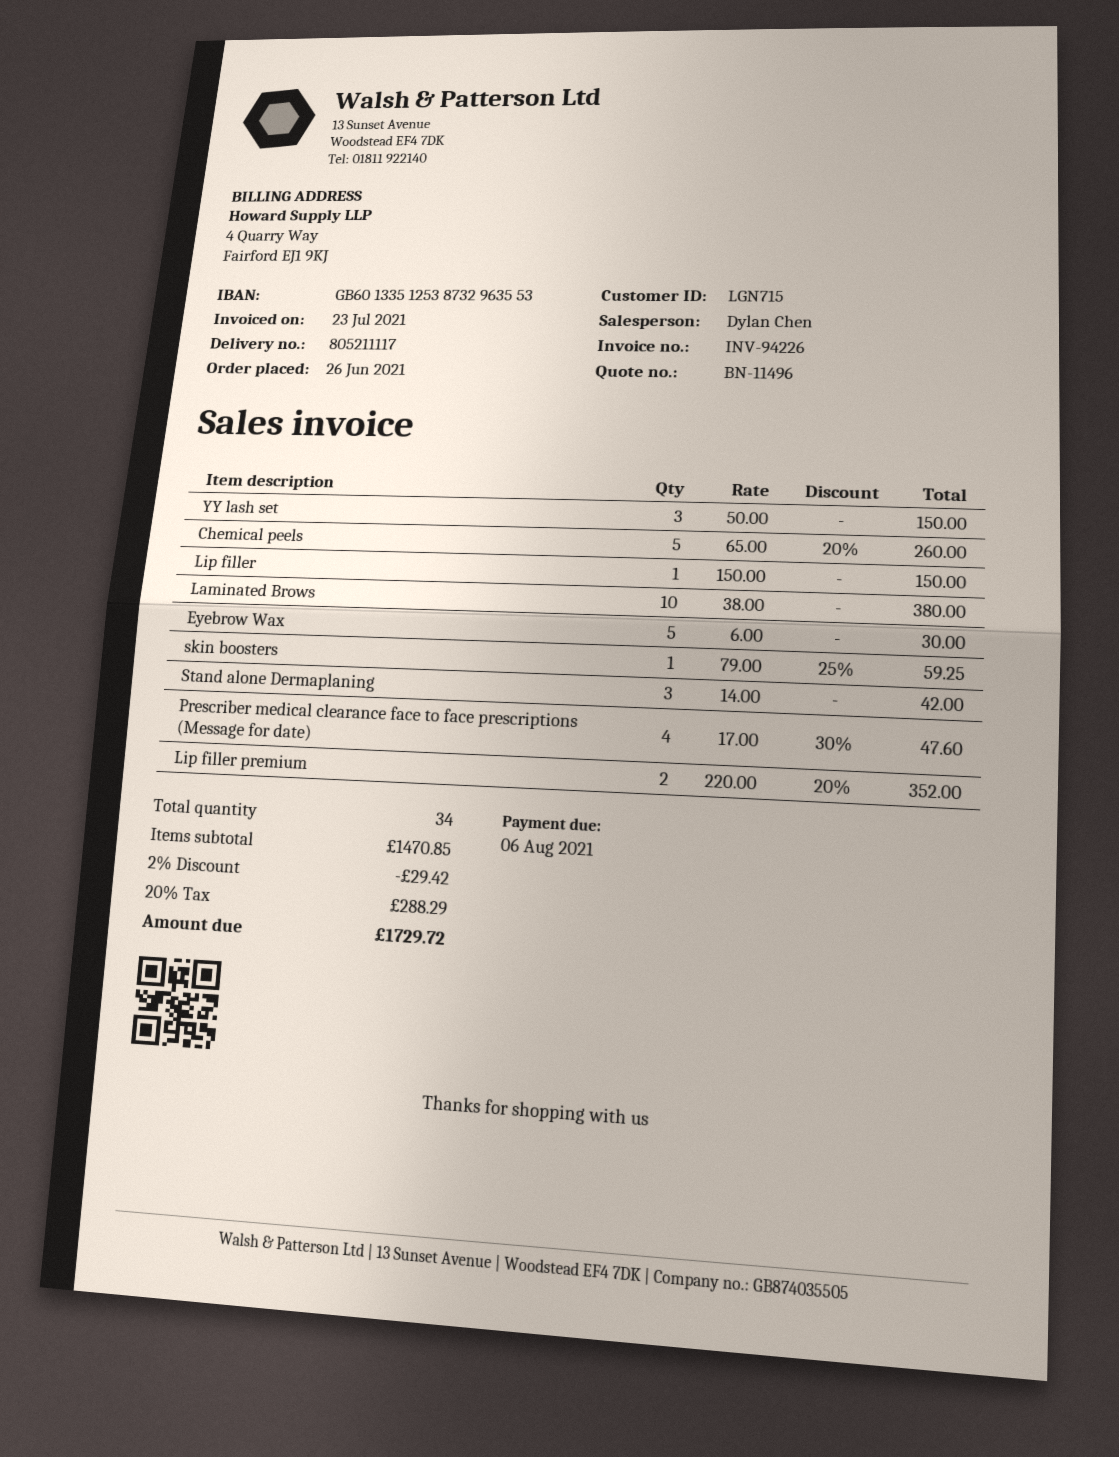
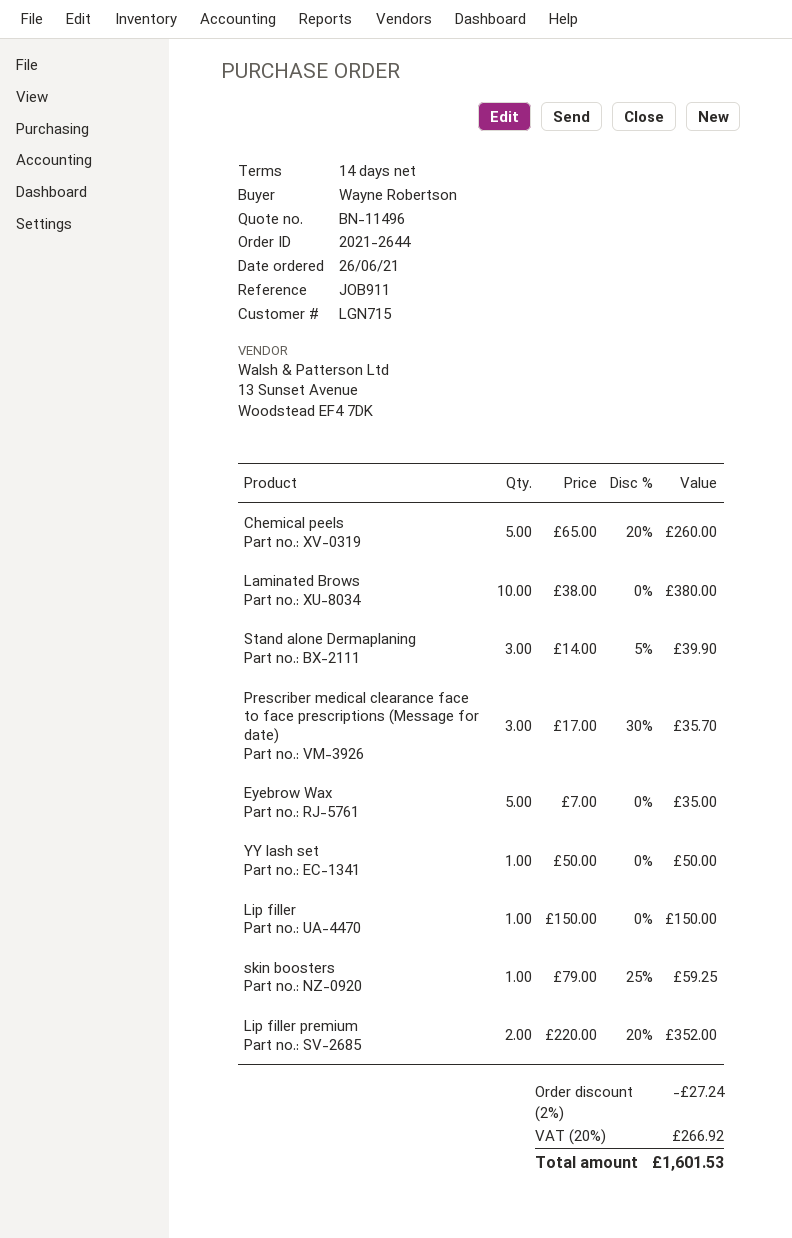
YY lash set: 3 x 50.00 = 150.00 -> 1 x 50.00 = 50.00
Eyebrow Wax: 5 x 6.00 = 30.00 -> 5 x 7.00 = 35.00
Stand alone Dermaplaning: 3 x 14.00 = 42.00 -> 3 x 14.00 - 5% = 39.90
Prescriber medical clearance face to face prescriptions (Message for date): 4 x 17.00 - 30% = 47.60 -> 3 x 17.00 - 30% = 35.70
discount: 2% = 29.42 -> 2% = 27.24
tax: 20% = 288.29 -> 20% = 266.92
total: 1729.72 -> 1601.53

